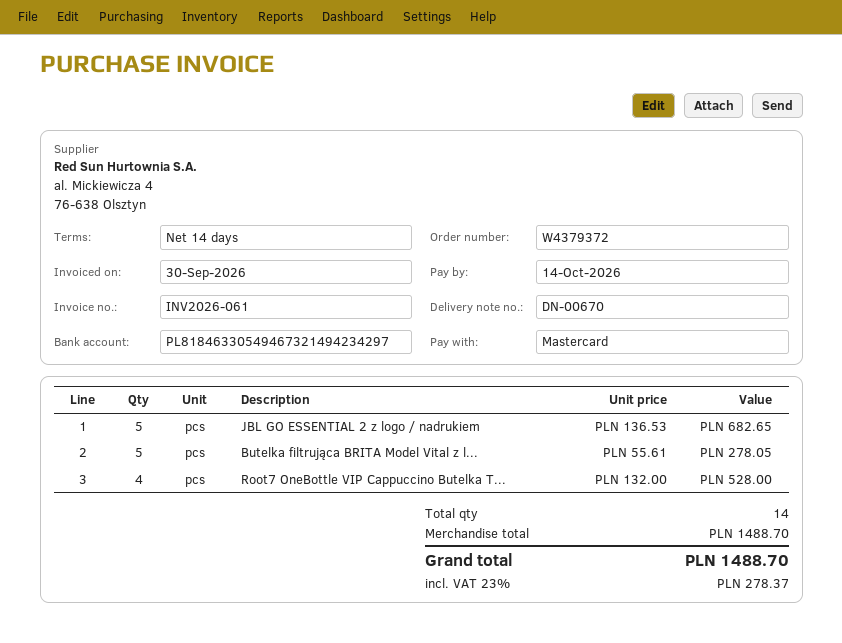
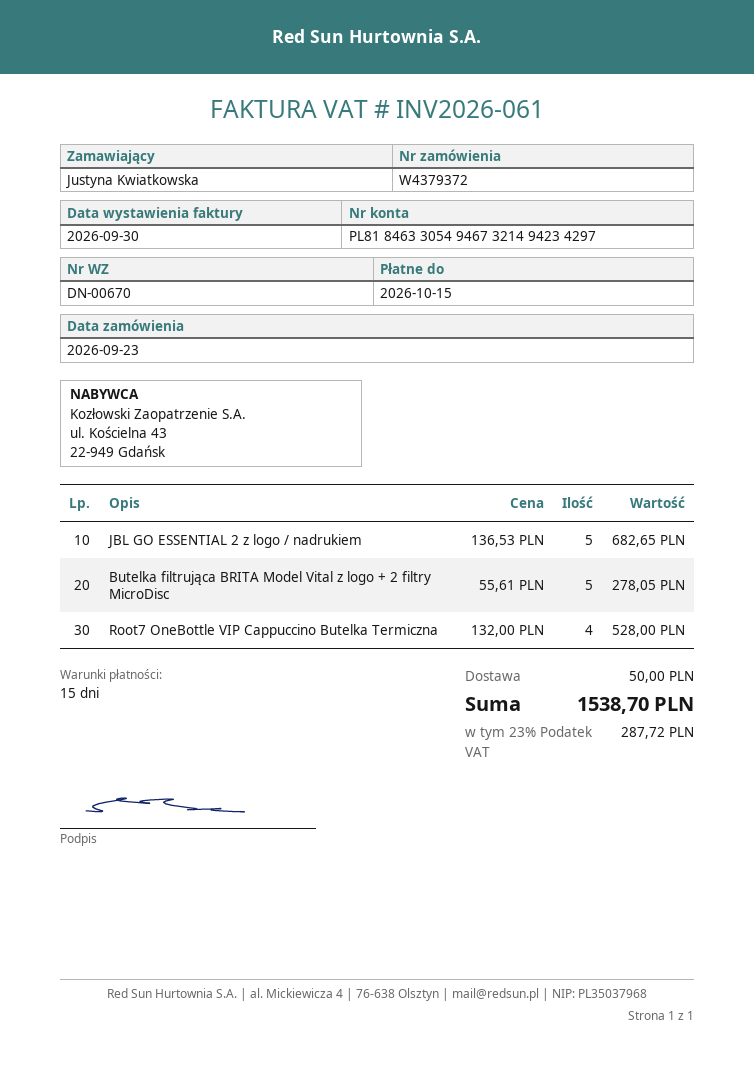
payment terms: 14 days -> 15 days
due date: 2026-10-14 -> 2026-10-15
shipping: none -> 50.00
tax: 23% = 278.37 -> 23% = 287.72
total: 1488.70 -> 1538.70

